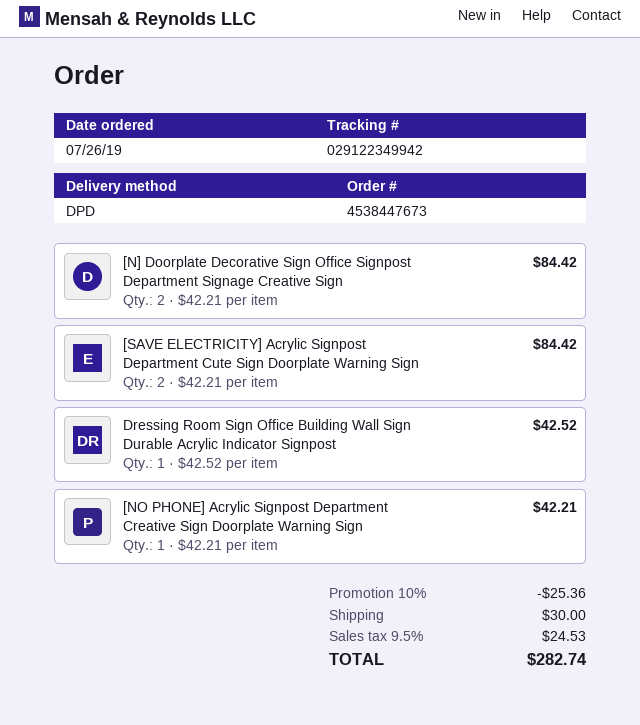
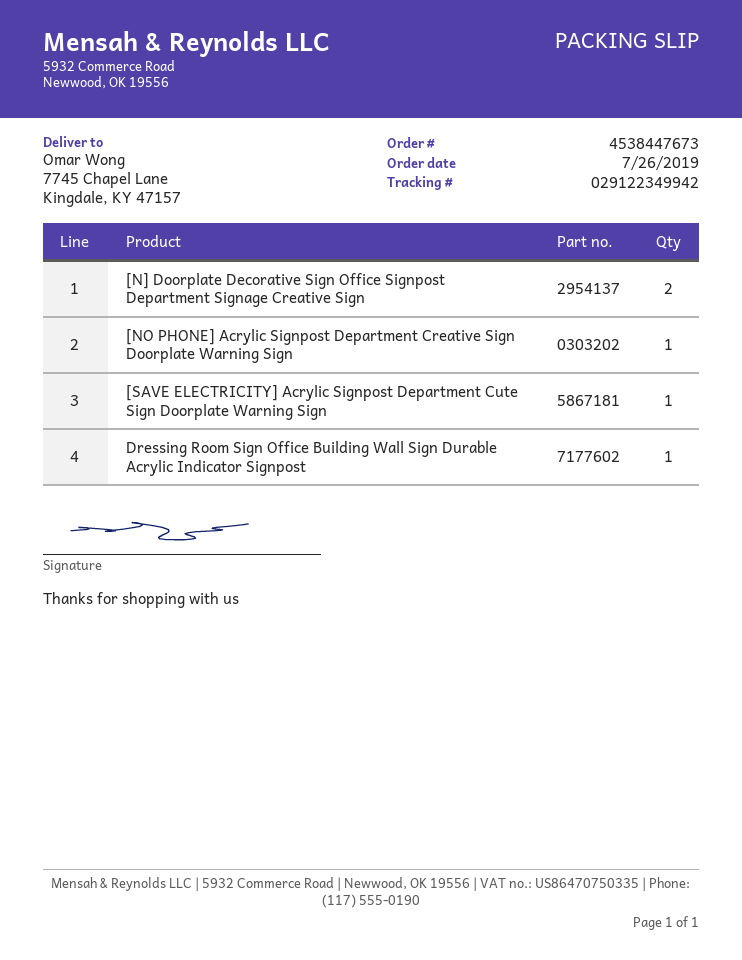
[SAVE ELECTRICITY] Acrylic Signpost Department Cute Sign Doorplate Warning Sign: 2 -> 1

